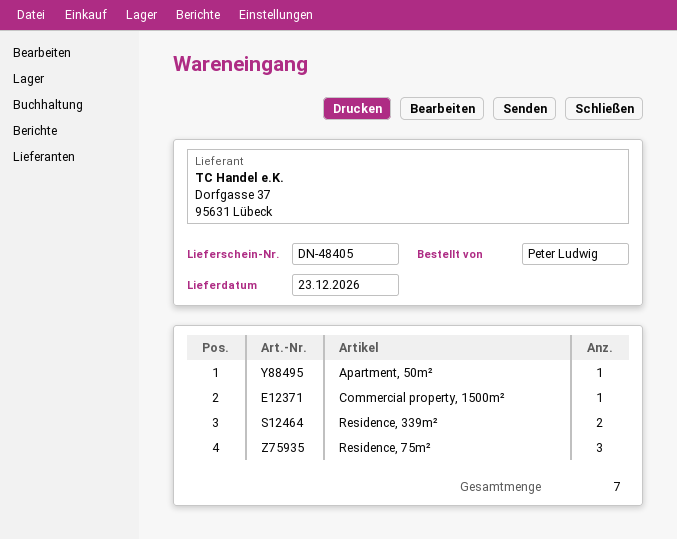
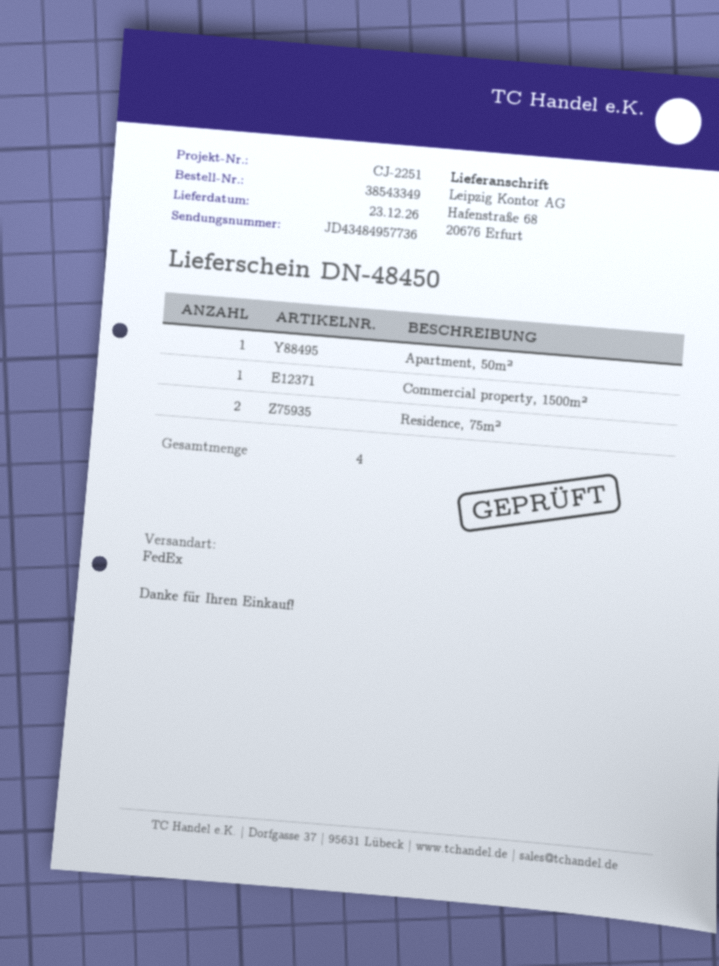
delivery note number: DN-48405 -> DN-48450
Residence, 339m²: 2 -> none
Residence, 75m²: 3 -> 2
total quantity: 7 -> 4

